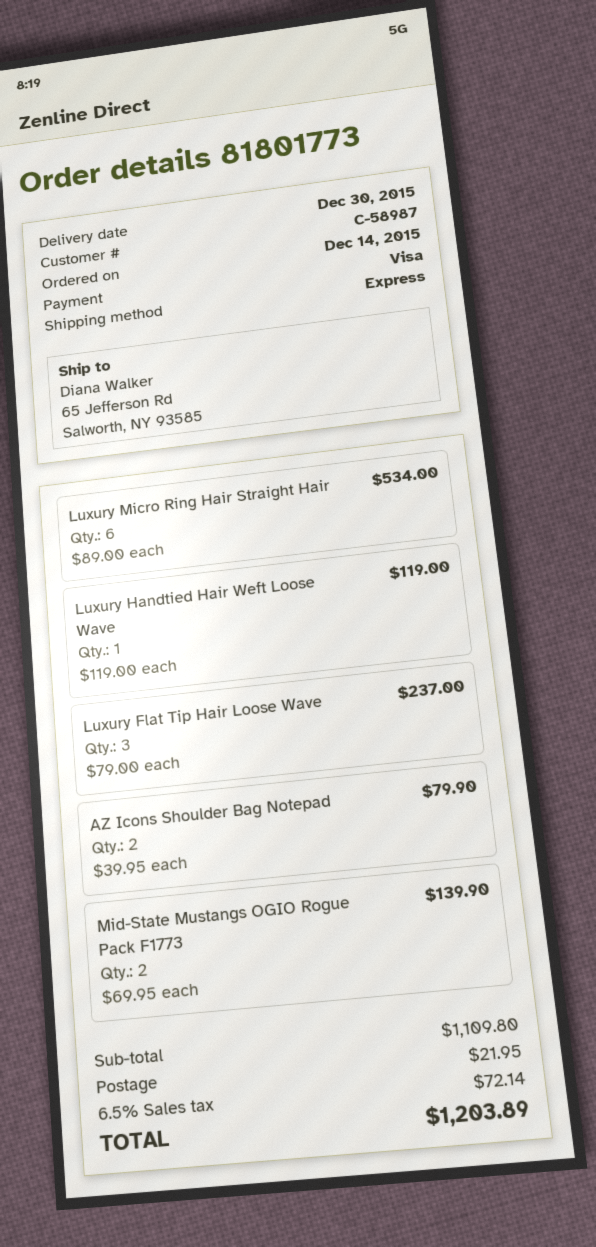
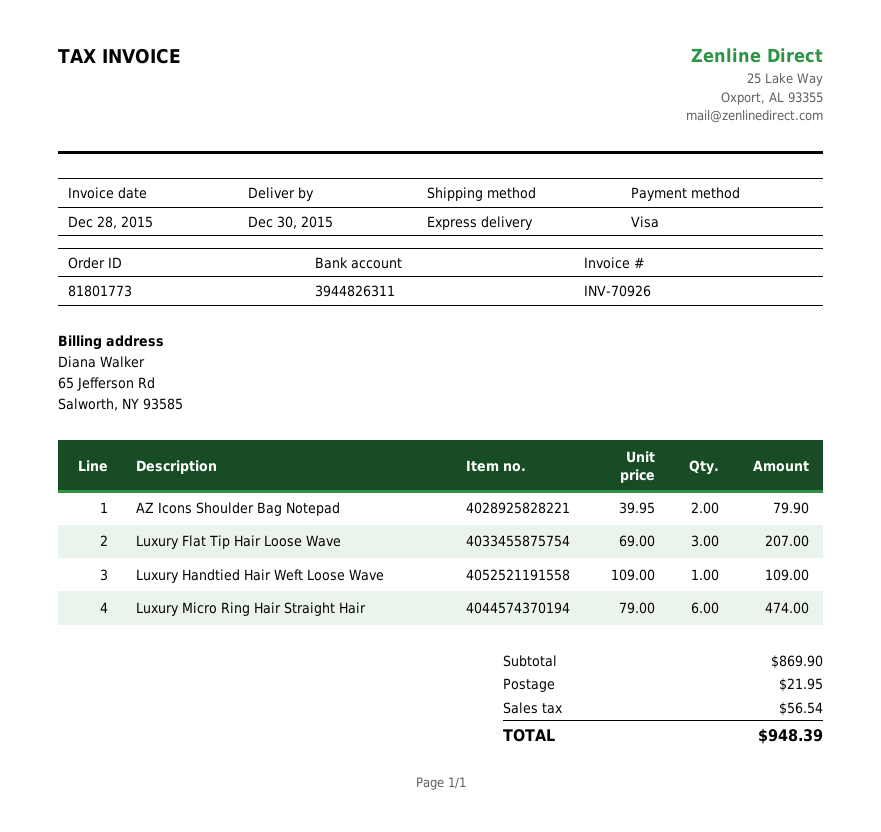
Luxury Micro Ring Hair Straight Hair: 6 x 89.00 = 534.00 -> 6 x 79.00 = 474.00
Luxury Handtied Hair Weft Loose Wave: 1 x 119.00 = 119.00 -> 1 x 109.00 = 109.00
Luxury Flat Tip Hair Loose Wave: 3 x 79.00 = 237.00 -> 3 x 69.00 = 207.00
Mid-State Mustangs OGIO Rogue Pack F1773: 2 x 69.95 = 139.90 -> none
subtotal: 1109.80 -> 869.90
tax: 72.14 -> 56.54
total: 1203.89 -> 948.39

